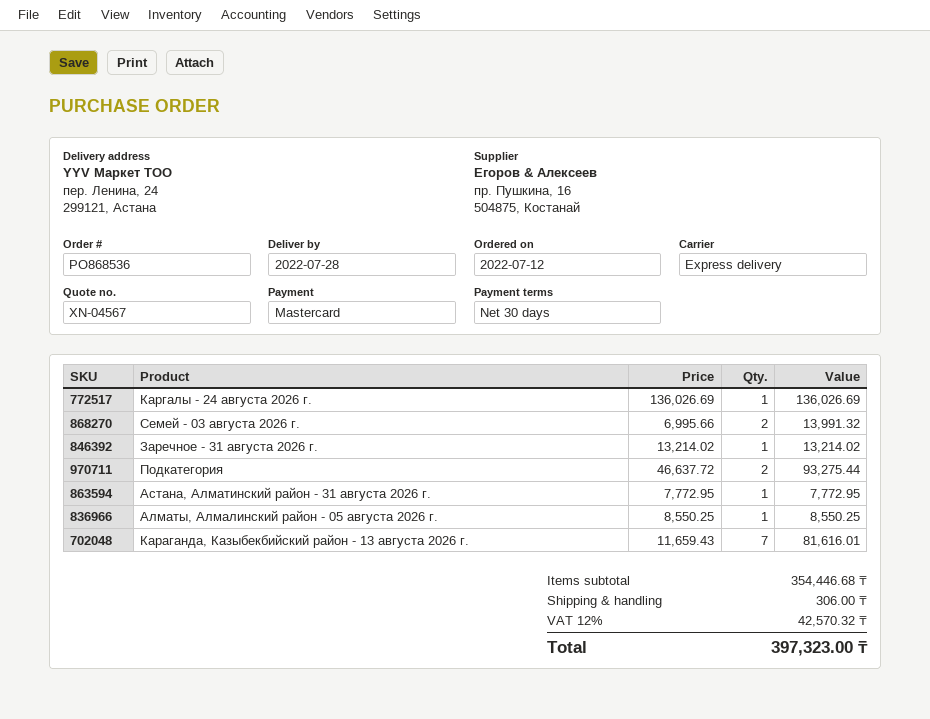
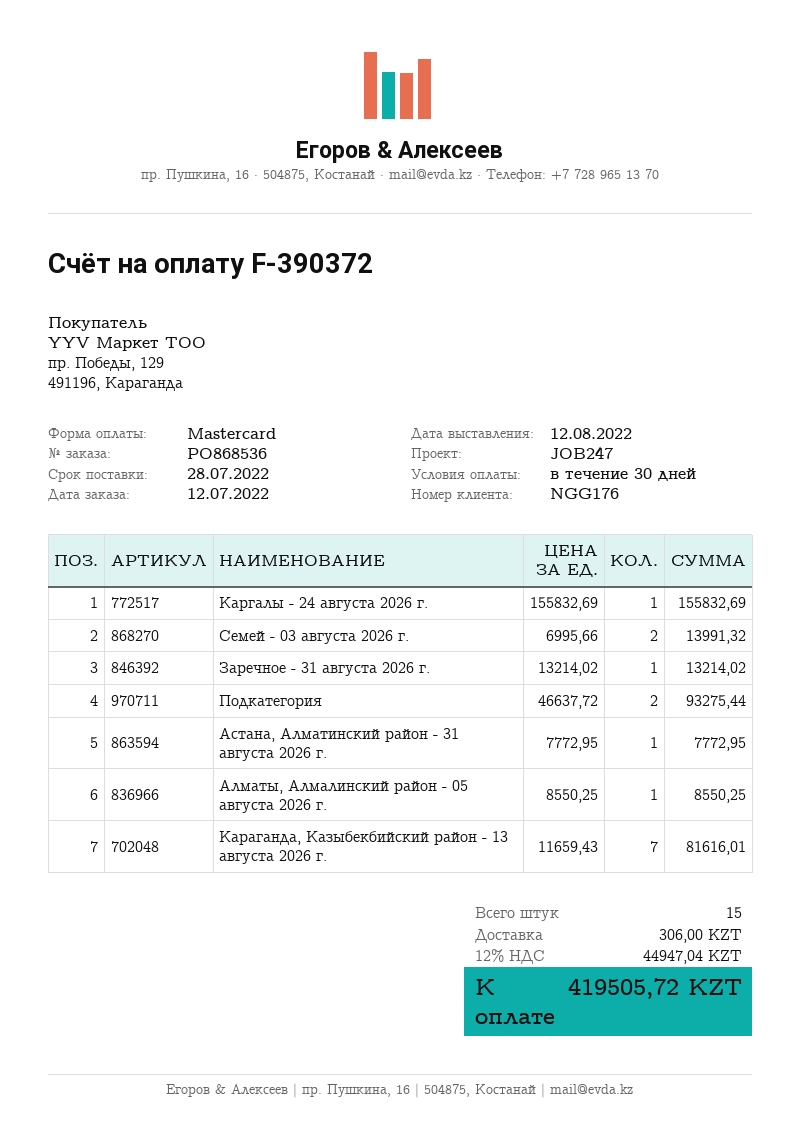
Каргалы - 24 августа 2026 г.: 1 x 136026.69 = 136026.69 -> 1 x 155832.69 = 155832.69
tax: 12% = 42570.32 -> 12% = 44947.04
total: 397323.00 -> 419505.72

